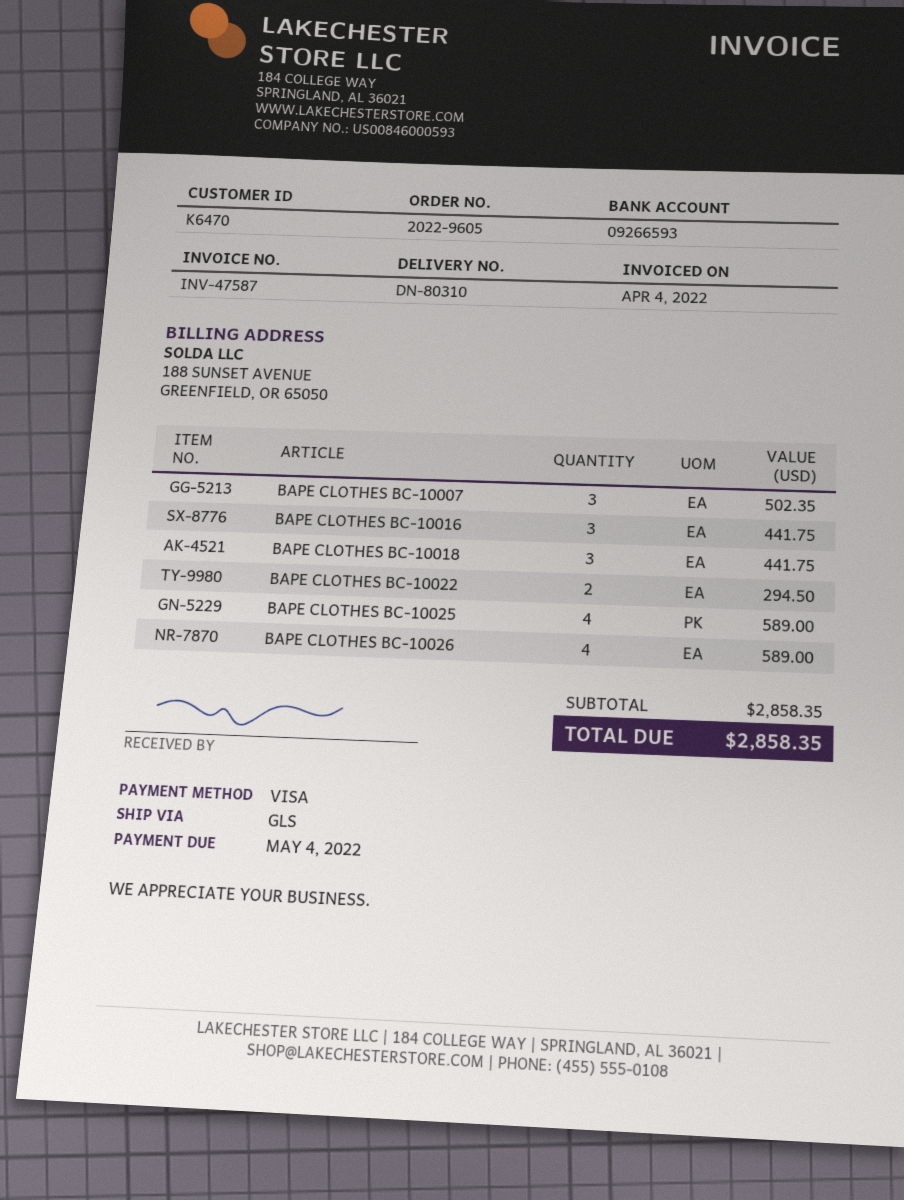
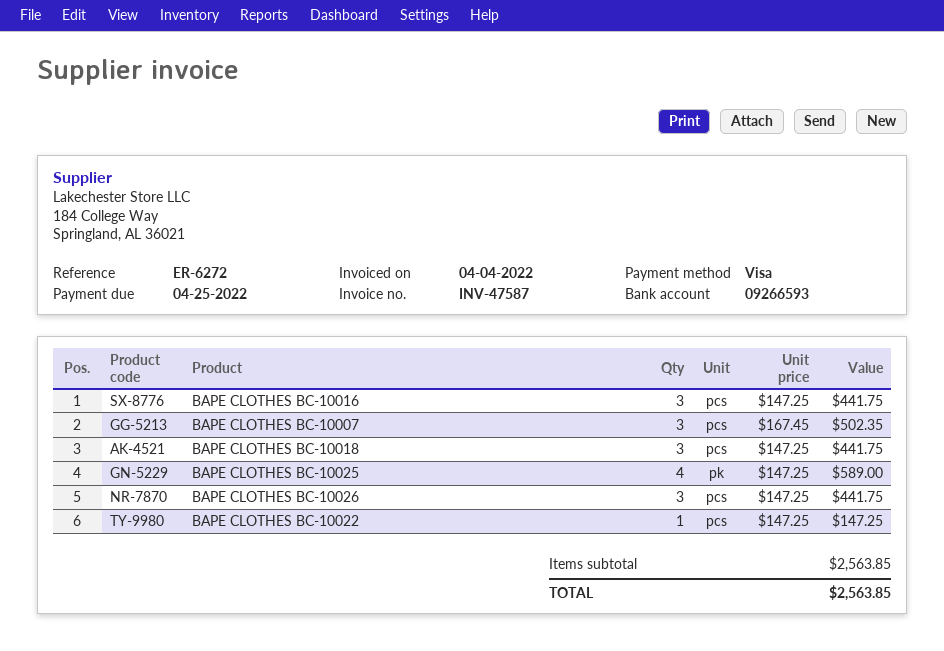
due date: 2022-05-04 -> 2022-04-25
BAPE CLOTHES BC-10022: 2 for 294.50 -> 1 for 147.25
BAPE CLOTHES BC-10026: 4 for 589.00 -> 3 for 441.75
subtotal: 2858.35 -> 2563.85
total: 2858.35 -> 2563.85

